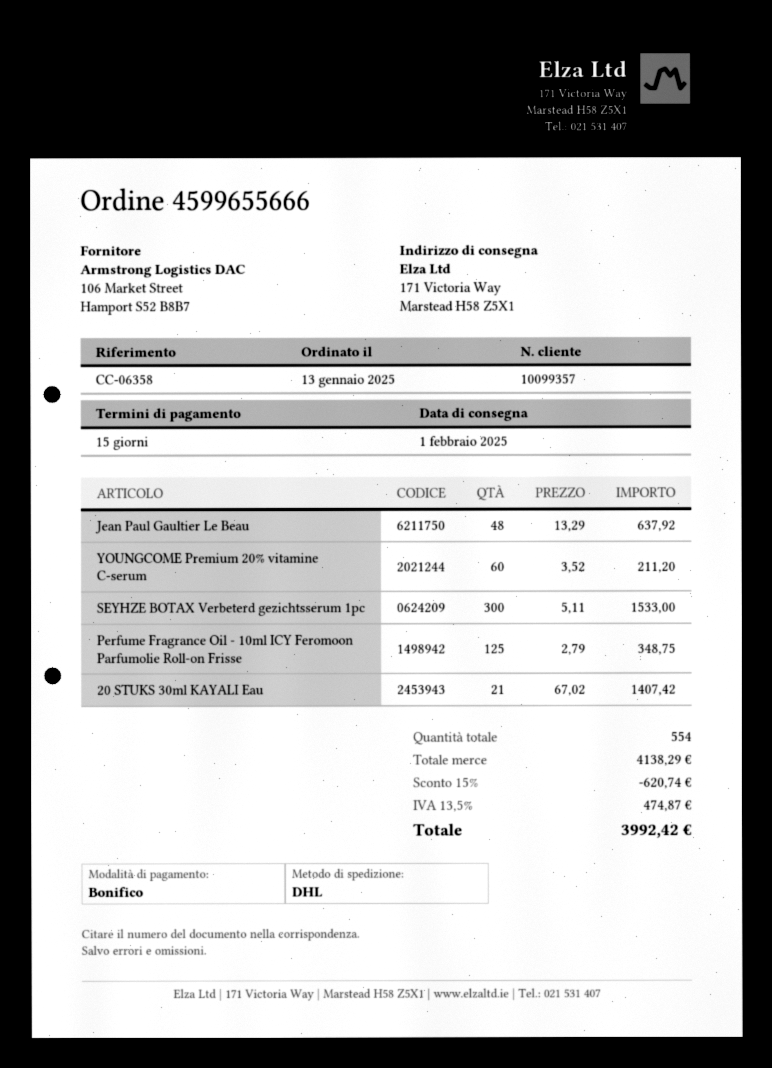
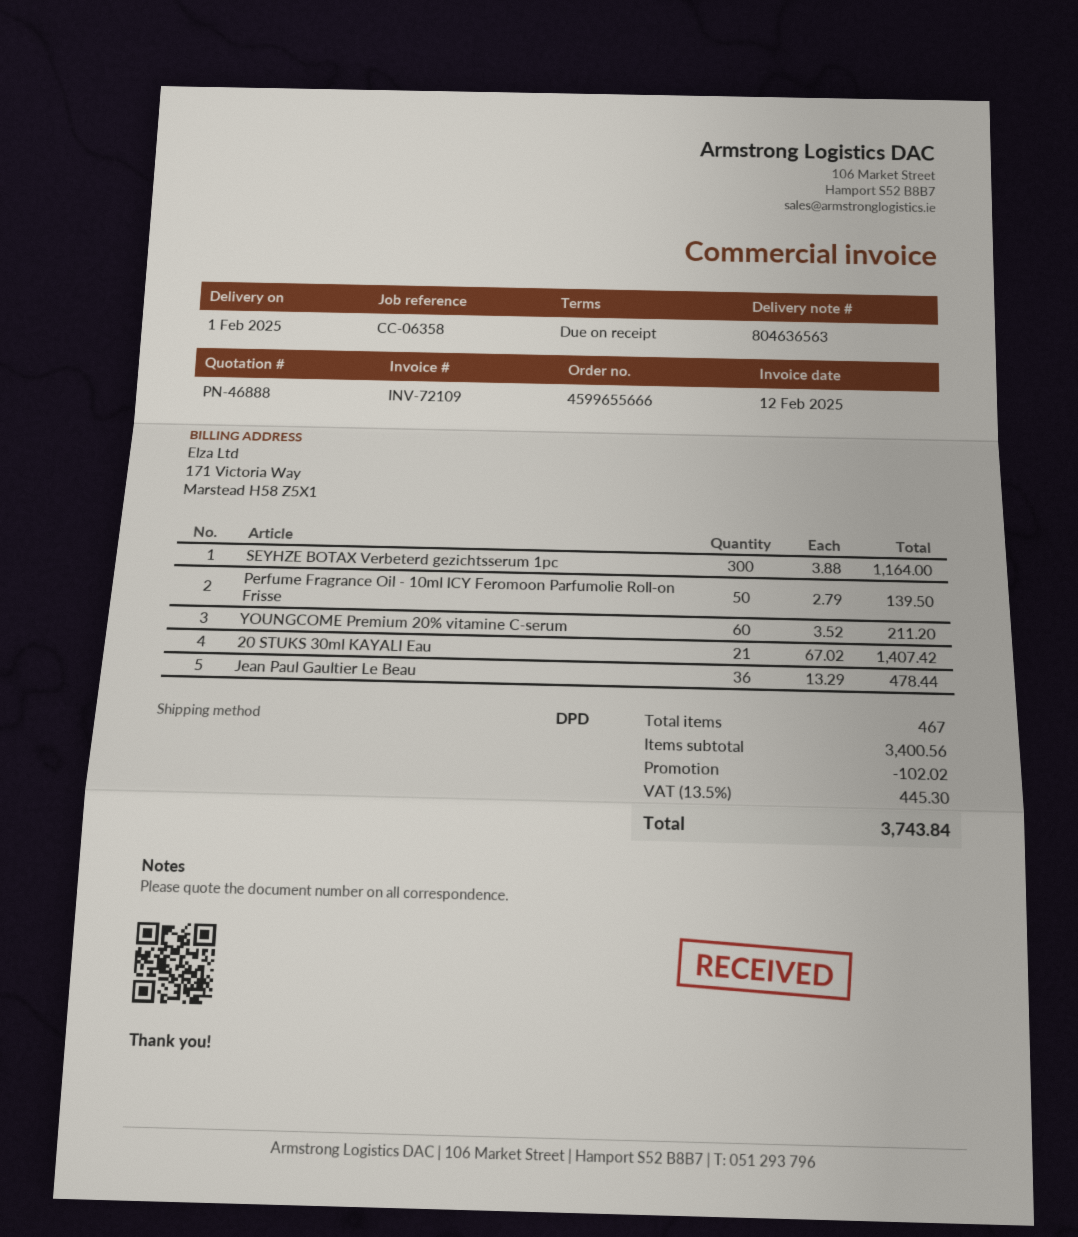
payment terms: 15 days -> on receipt
shipping method: DHL -> DPD
Jean Paul Gaultier Le Beau: 48 x 13.29 = 637.92 -> 36 x 13.29 = 478.44
SEYHZE BOTAX Verbeterd gezichtsserum 1pc: 300 x 5.11 = 1533.00 -> 300 x 3.88 = 1164.00
Perfume Fragrance Oil - 10ml ICY Feromoon Parfumolie Roll-on Frisse: 125 x 2.79 = 348.75 -> 50 x 2.79 = 139.50
total quantity: 554 -> 467
subtotal: 4138.29 -> 3400.56
discount: 620.74 -> 102.02
tax: 13.5% = 474.87 -> 13.5% = 445.30
total: 3992.42 -> 3743.84

